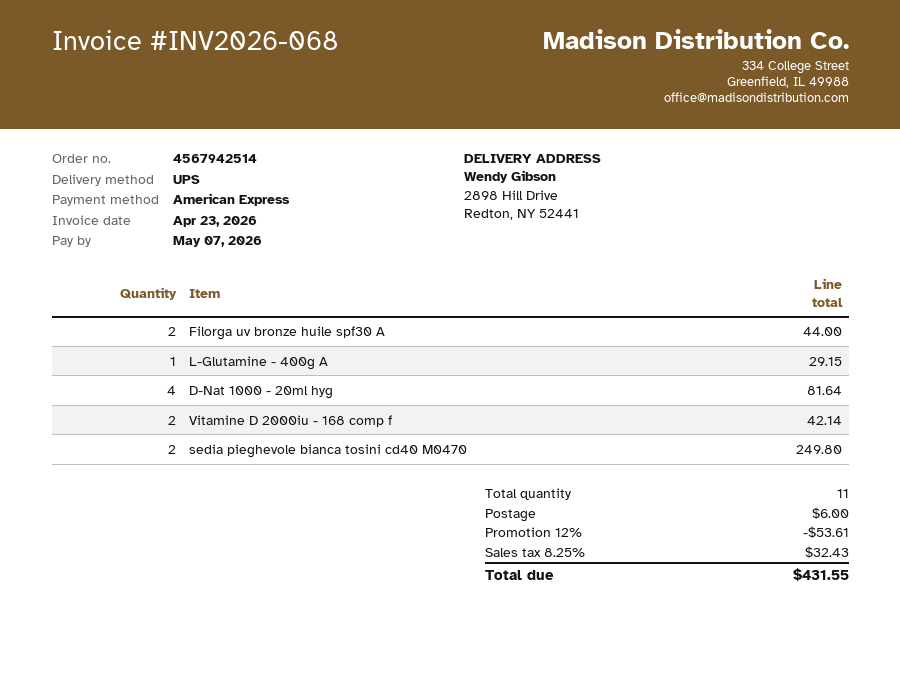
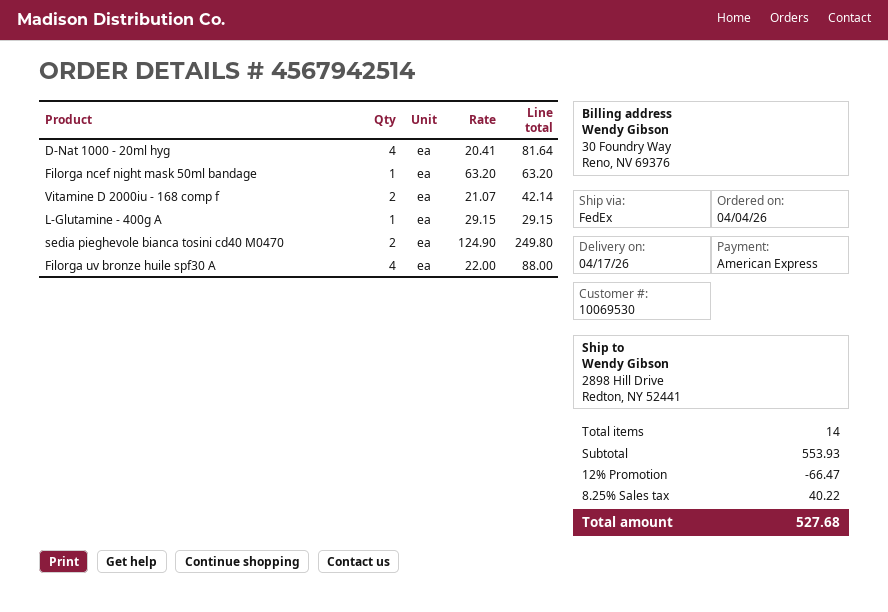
shipping method: UPS -> FedEx
Filorga uv bronze huile spf30 A: 2 for 44.00 -> 4 for 88.00
Filorga ncef night mask 50ml bandage: none -> 1 for 63.20
total quantity: 11 -> 14
discount: 12% = 53.61 -> 12% = 66.47
shipping: 6.00 -> none
tax: 8.25% = 32.43 -> 8.25% = 40.22
total: 431.55 -> 527.68

